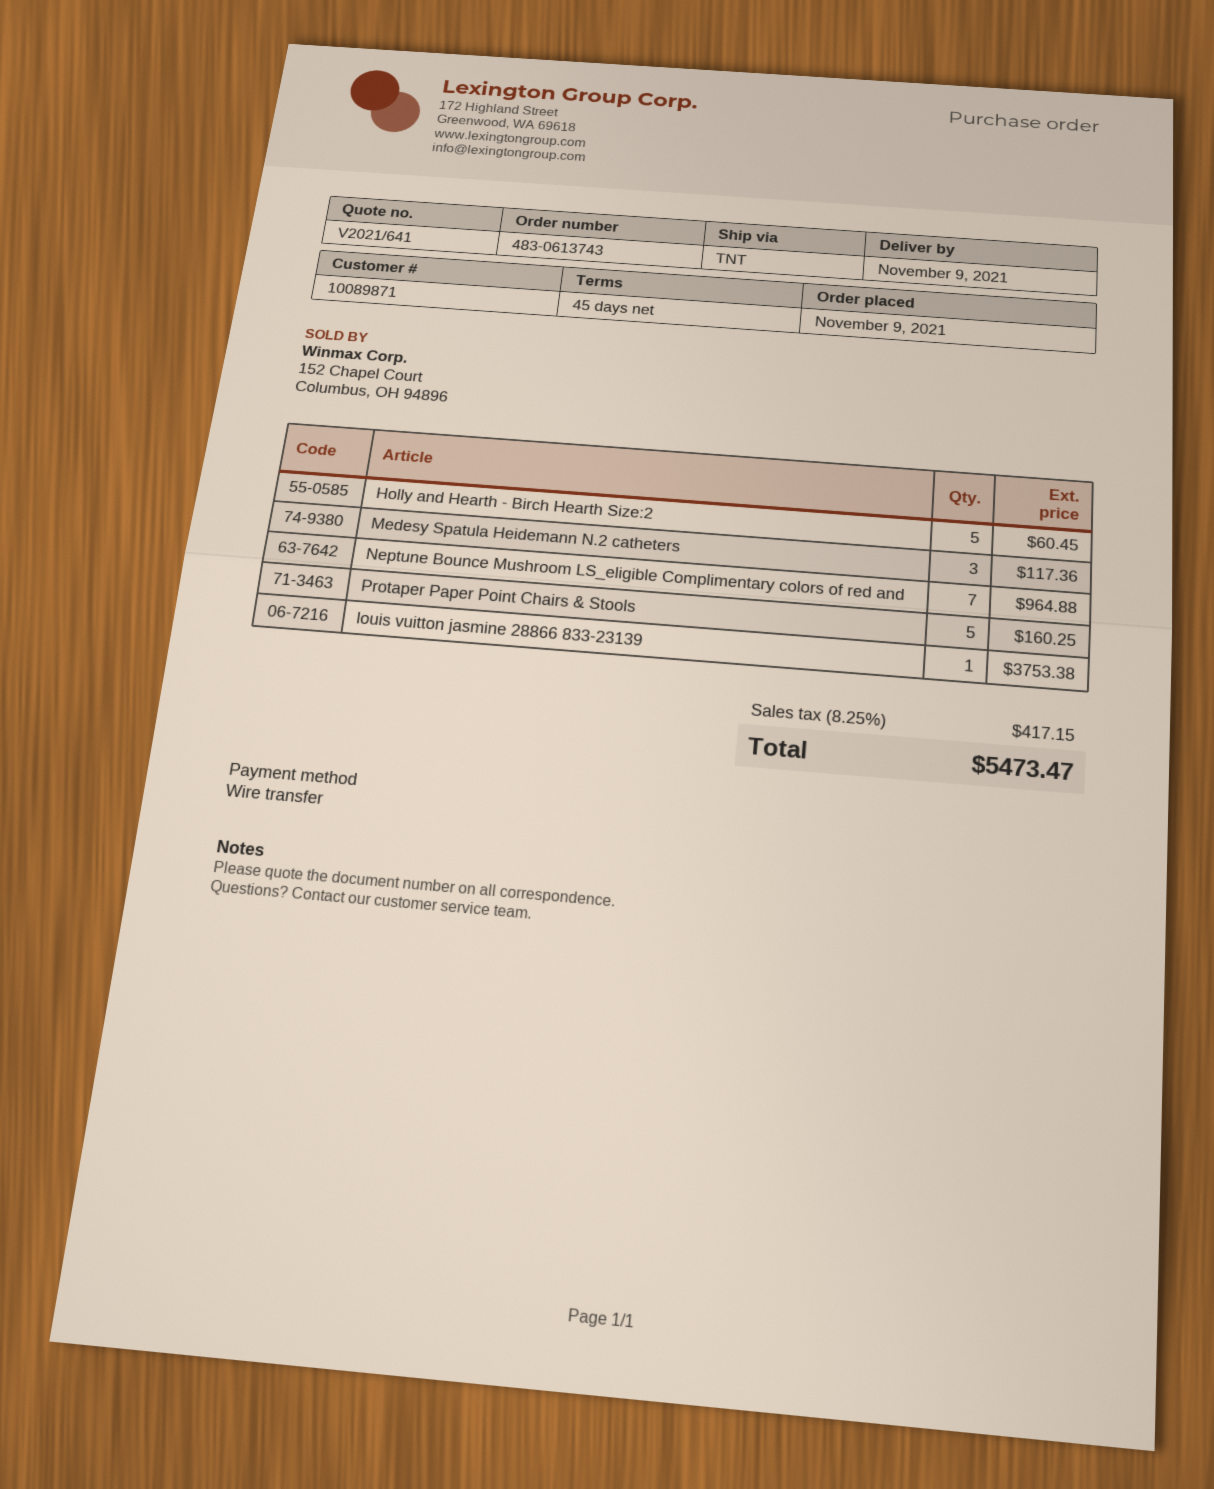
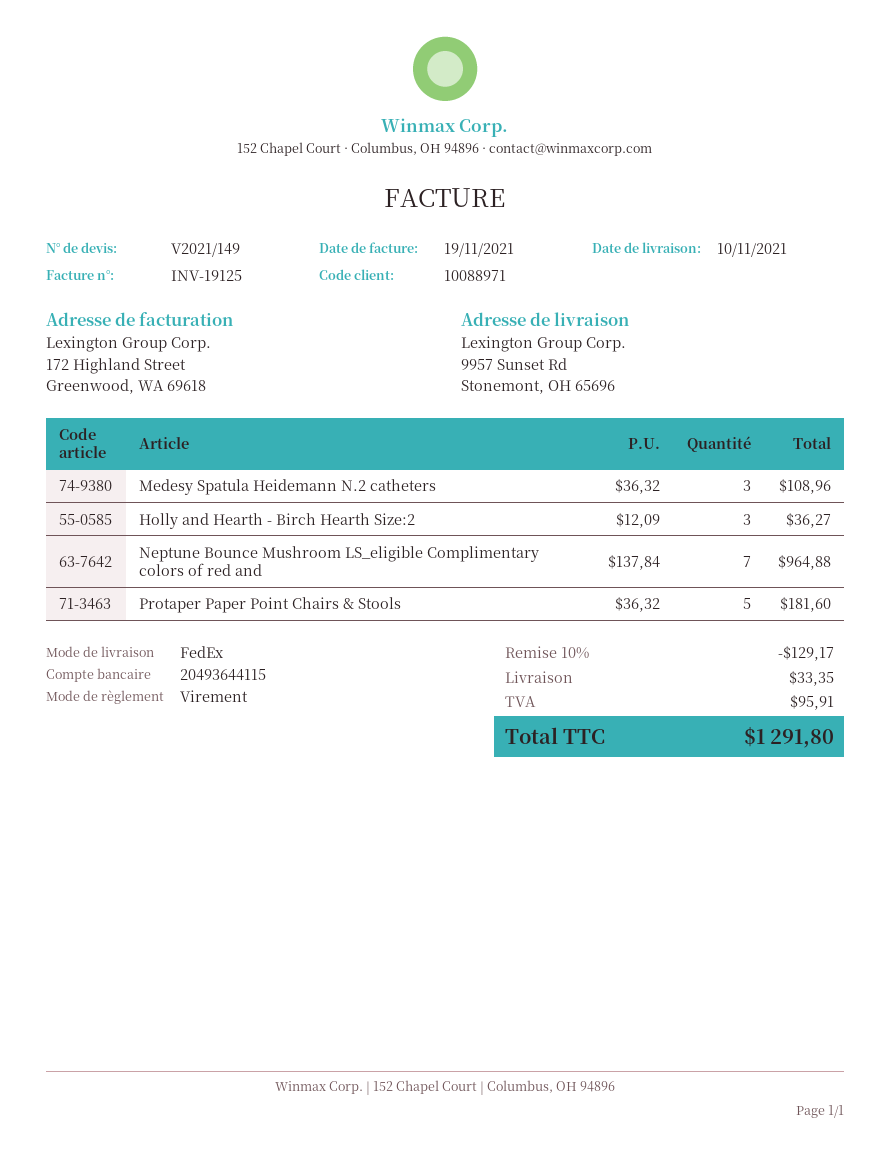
quote number: V2021/641 -> V2021/149
delivery date: 2021-11-09 -> 2021-11-10
customer number: 10089871 -> 10088971
shipping method: TNT -> FedEx
Holly and Hearth - Birch Hearth Size:2: 5 for 60.45 -> 3 for 36.27
Medesy Spatula Heidemann N.2 catheters: 3 for 117.36 -> 3 for 108.96
Protaper Paper Point Chairs & Stools: 5 for 160.25 -> 5 for 181.60
louis vuitton jasmine 28866 833-23139: 1 for 3753.38 -> none
discount: none -> 10% = 129.17
shipping: none -> 33.35
tax: 417.15 -> 95.91
total: 5473.47 -> 1291.80

